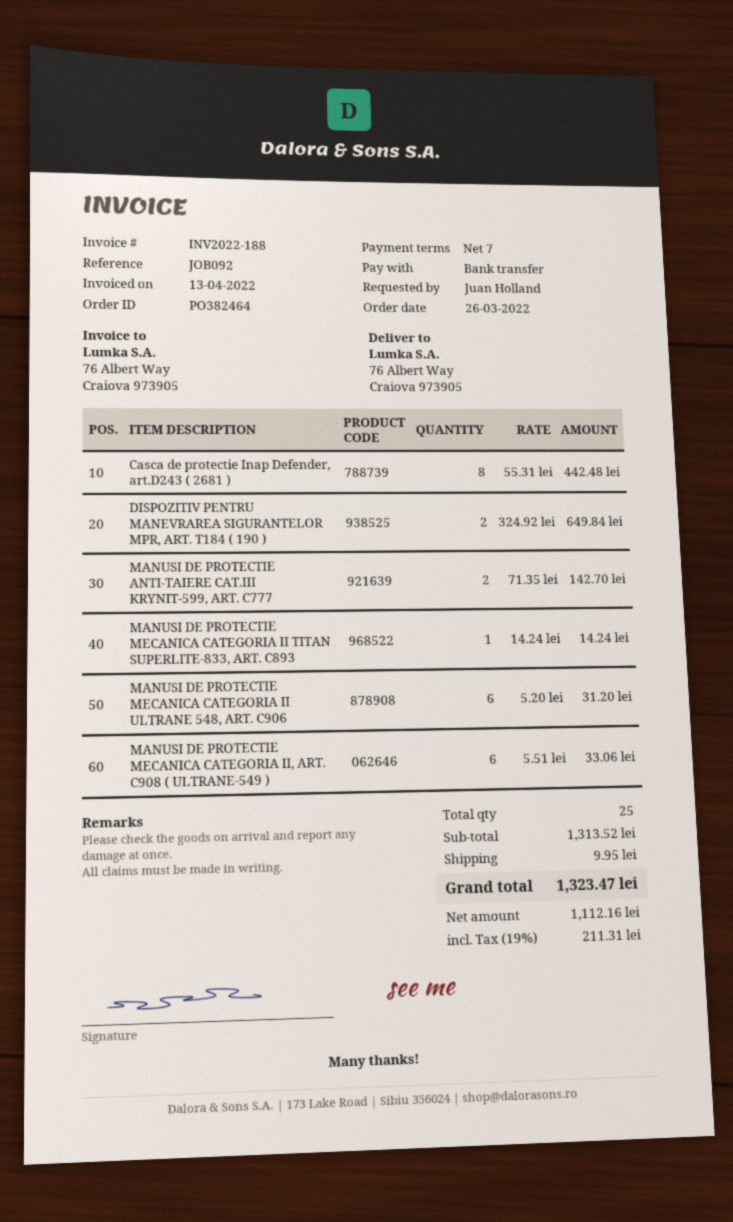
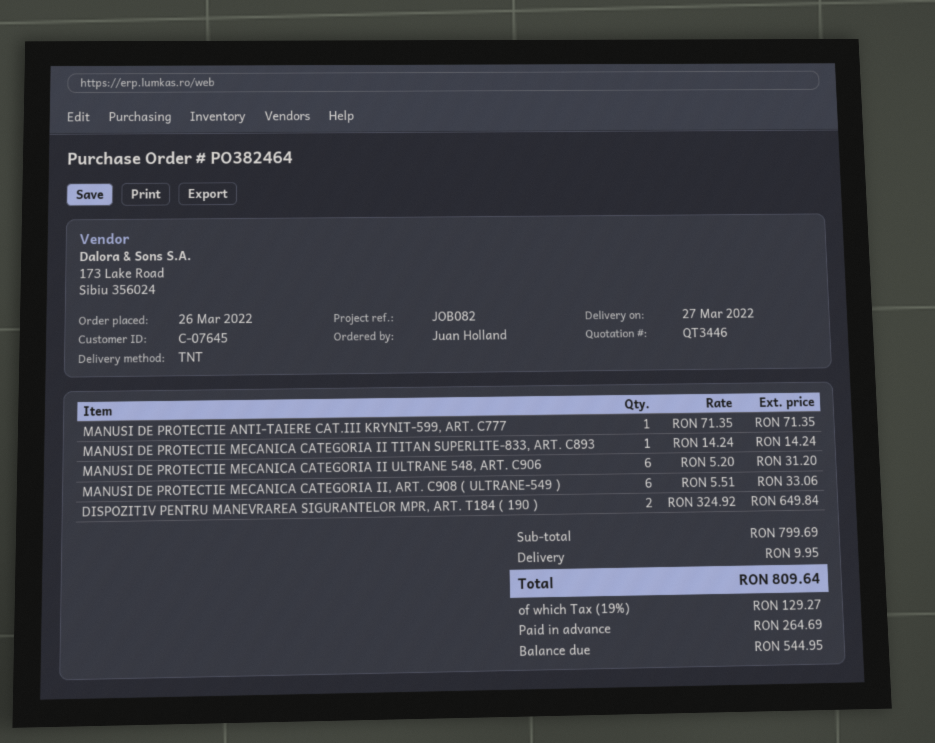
reference: JOB092 -> JOB082
Casca de protectie Inap Defender, art.D243 ( 2681 ): 8 x 55.31 = 442.48 -> none
MANUSI DE PROTECTIE ANTI-TAIERE CAT.III KRYNIT-599, ART. C777: 2 x 71.35 = 142.70 -> 1 x 71.35 = 71.35
subtotal: 1313.52 -> 799.69
tax: 19% = 211.31 -> 19% = 129.27
total: 1323.47 -> 809.64

